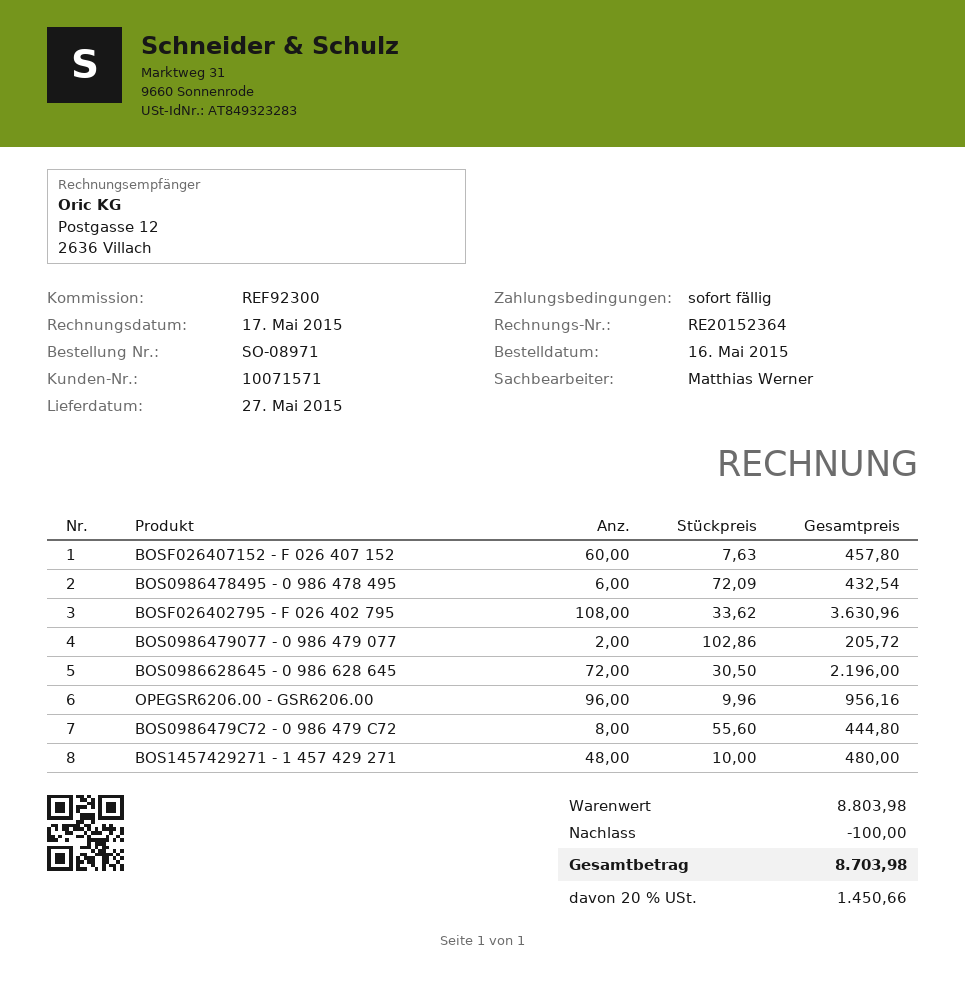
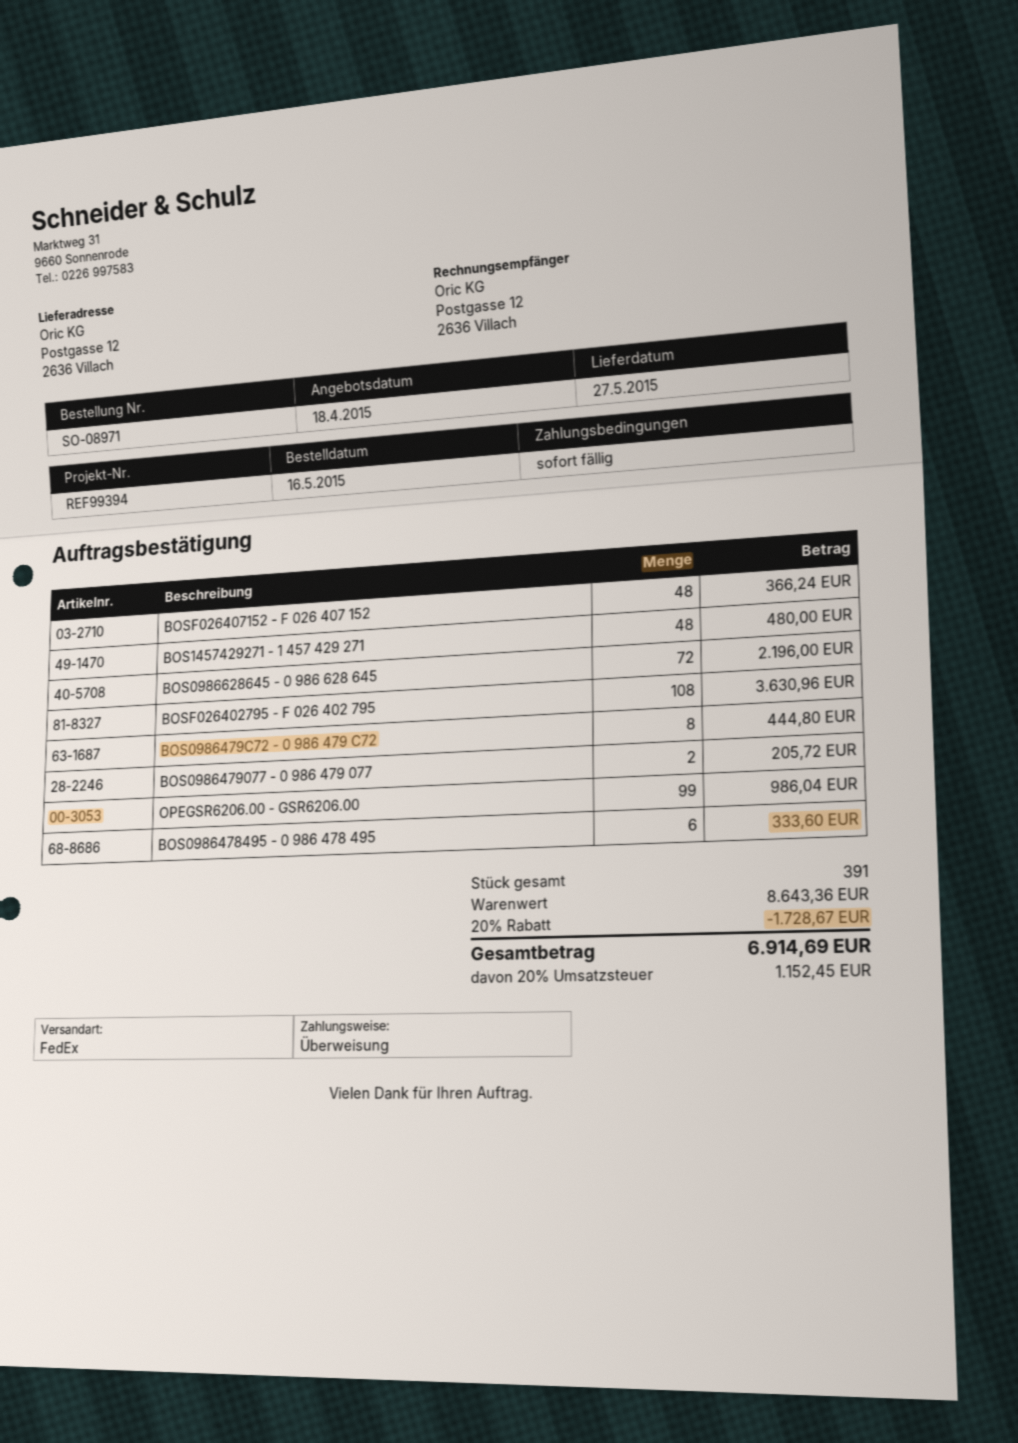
reference: REF92300 -> REF99394
BOSF026407152 - F 026 407 152: 60 for 457.80 -> 48 for 366.24
BOS0986478495 - 0 986 478 495: 6 for 432.54 -> 6 for 333.60
OPEGSR6206.00 - GSR6206.00: 96 for 956.16 -> 99 for 986.04
subtotal: 8803.98 -> 8643.36
discount: 100.00 -> 1728.67
tax: 20% = 1450.66 -> 20% = 1152.45
total: 8703.98 -> 6914.69

